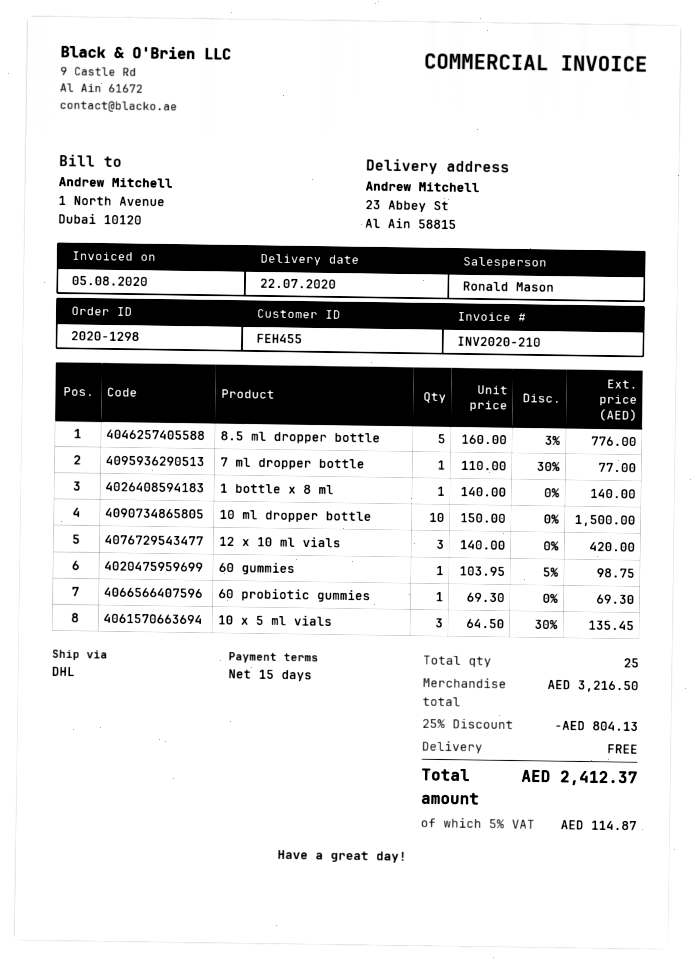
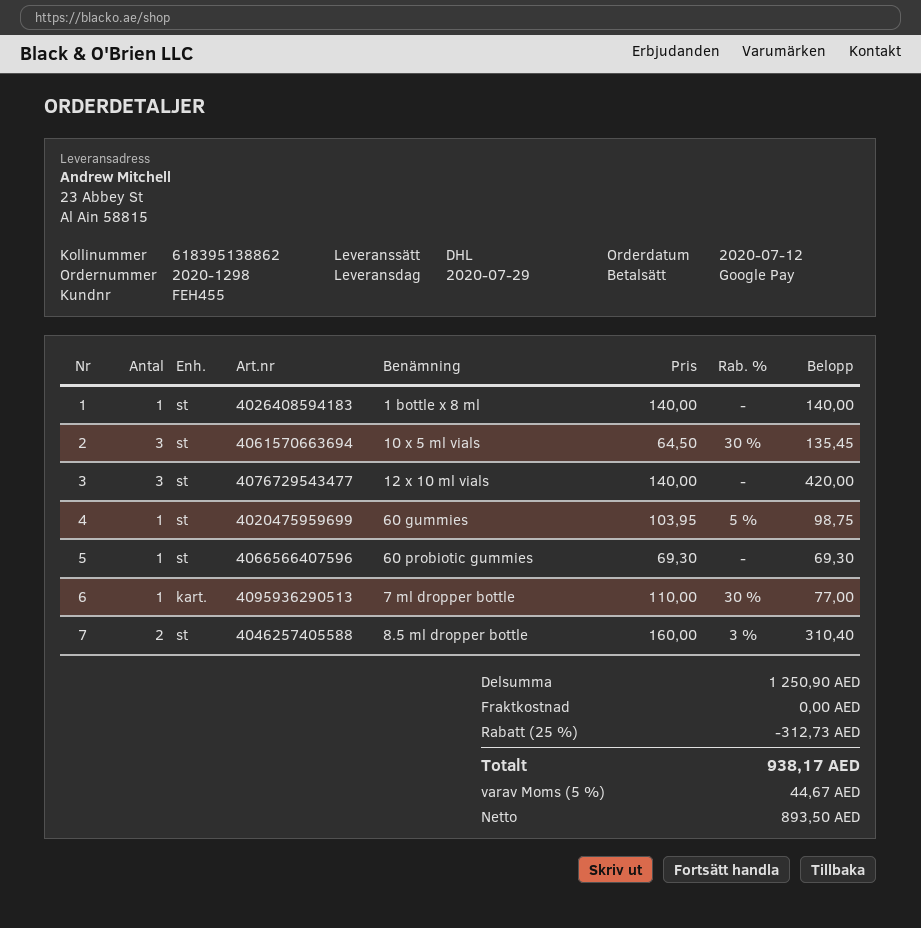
delivery date: 2020-07-22 -> 2020-07-29
8.5 ml dropper bottle: 5 x 160.00 - 3% = 776.00 -> 2 x 160.00 - 3% = 310.40
10 ml dropper bottle: 10 x 150.00 = 1500.00 -> none
subtotal: 3216.50 -> 1250.90
discount: 25% = 804.13 -> 25% = 312.73
tax: 5% = 114.87 -> 5% = 44.67
total: 2412.37 -> 938.17

